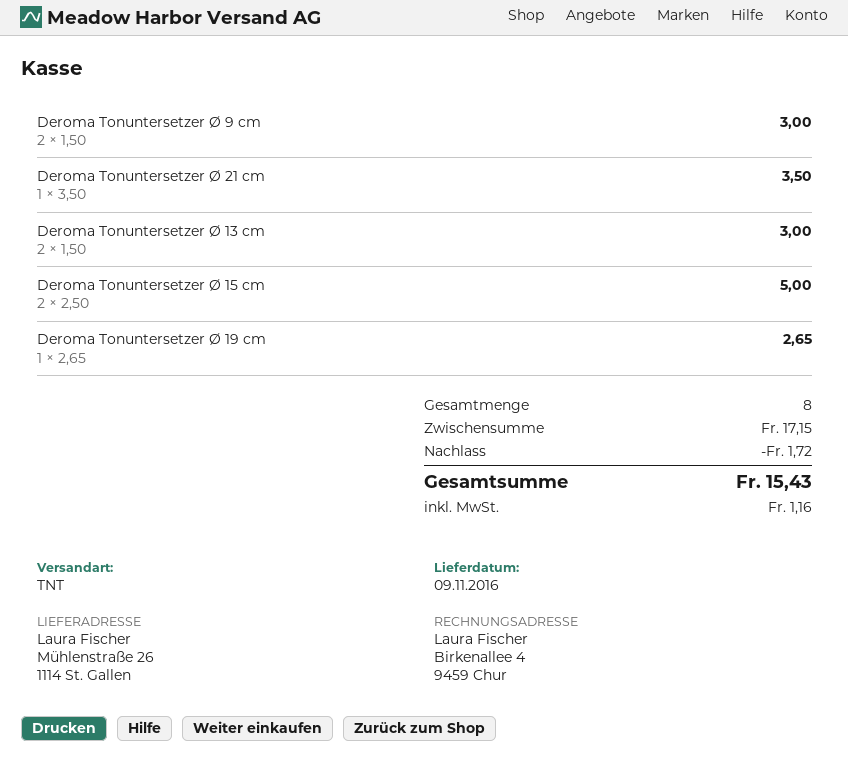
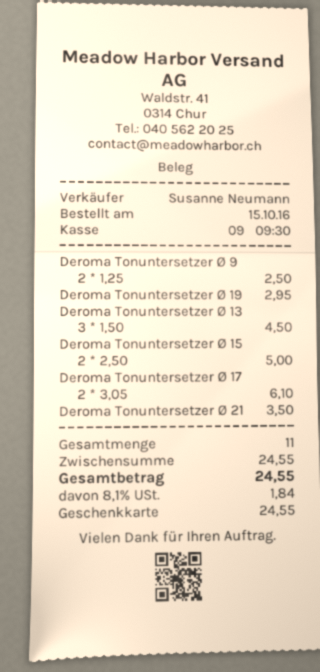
Deroma Tonuntersetzer Ø 9 cm: 2 x 1.50 = 3.00 -> 2 x 1.25 = 2.50
Deroma Tonuntersetzer Ø 13 cm: 2 x 1.50 = 3.00 -> 3 x 1.50 = 4.50
Deroma Tonuntersetzer Ø 19 cm: 1 x 2.65 = 2.65 -> 1 x 2.95 = 2.95
Deroma Tonuntersetzer Ø 17: none -> 2 x 3.05 = 6.10
total quantity: 8 -> 11
subtotal: 17.15 -> 24.55
discount: 1.72 -> none
tax: 1.16 -> 1.84
total: 15.43 -> 24.55

